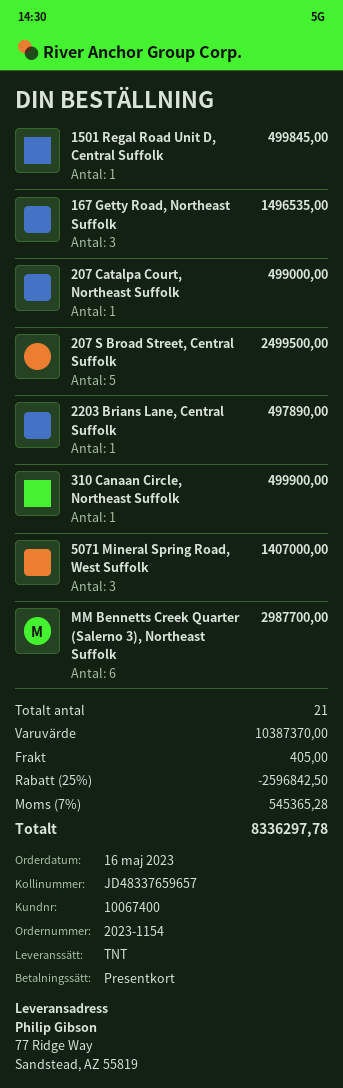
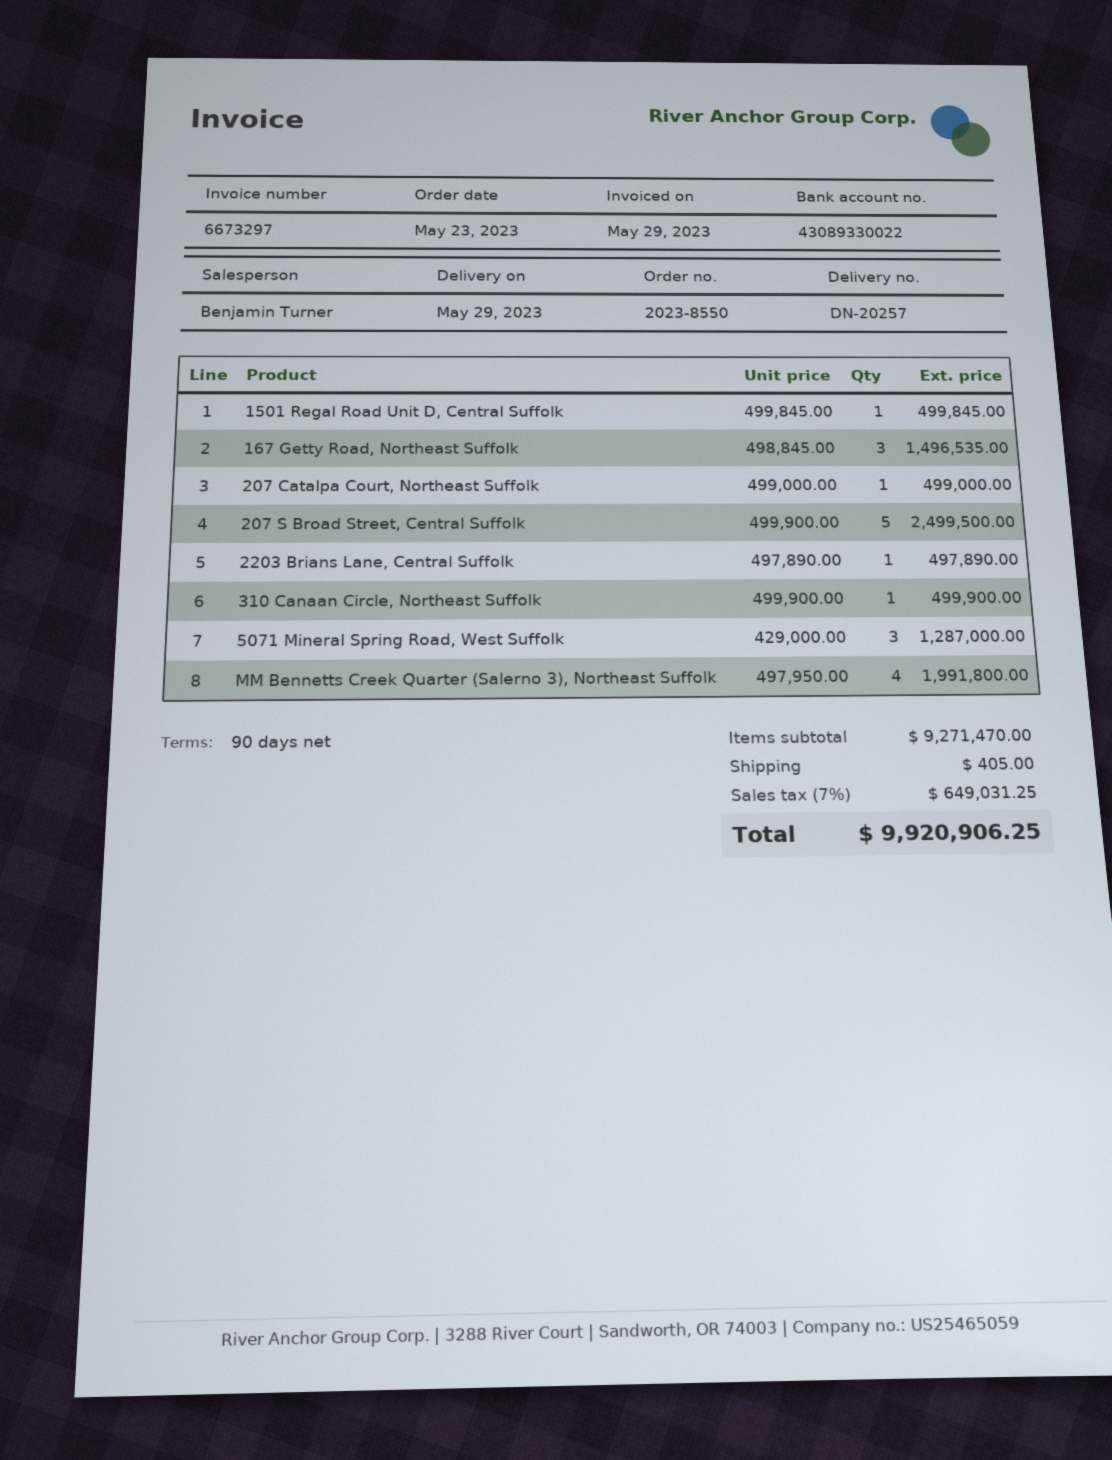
order number: 2023-1154 -> 2023-8550
order date: 2023-05-16 -> 2023-05-23
5071 Mineral Spring Road, West Suffolk: 3 for 1407000.00 -> 3 for 1287000.00
MM Bennetts Creek Quarter (Salerno 3), Northeast Suffolk: 6 for 2987700.00 -> 4 for 1991800.00
subtotal: 10387370.00 -> 9271470.00
discount: 25% = 2596842.50 -> none
tax: 7% = 545365.28 -> 7% = 649031.25
total: 8336297.78 -> 9920906.25

